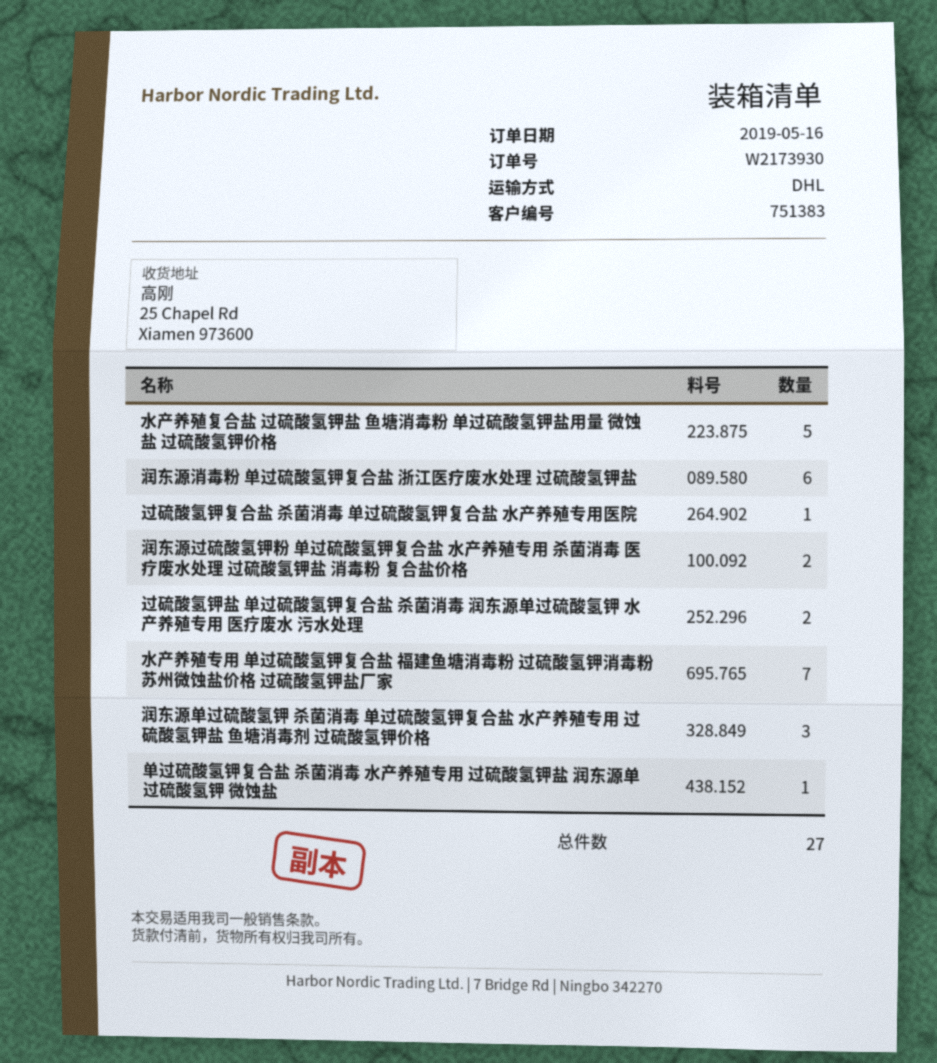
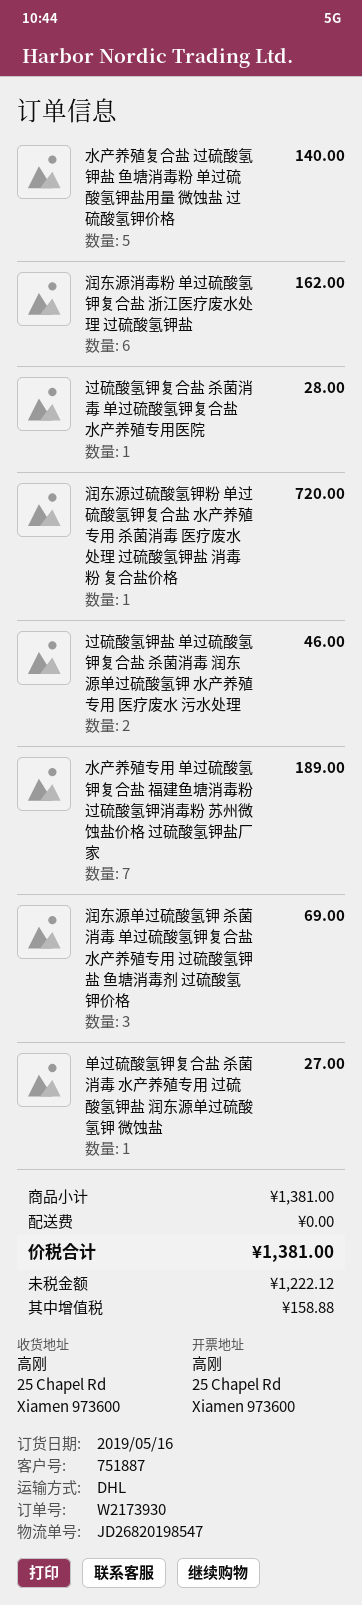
customer number: 751383 -> 751887
润东源过硫酸氢钾粉 单过硫酸氢钾复合盐 水产养殖专用 杀菌消毒 医疗废水处理 过硫酸氢钾盐 消毒粉 复合盐价格: 2 -> 1

